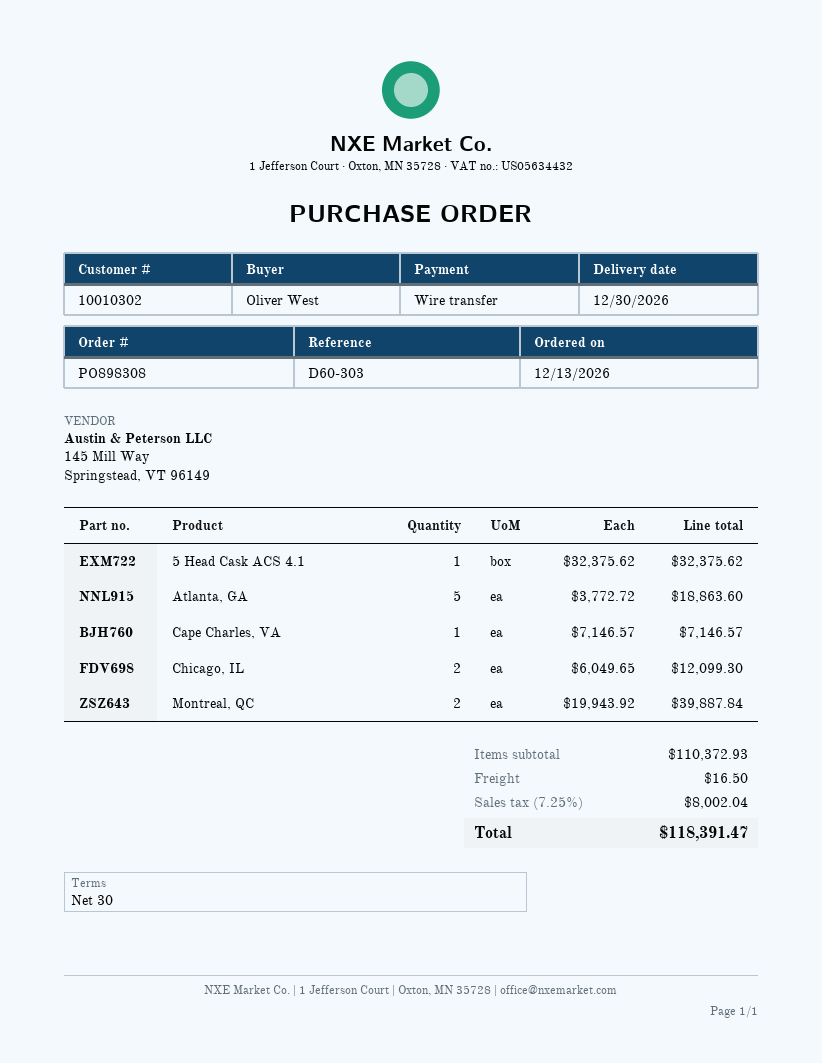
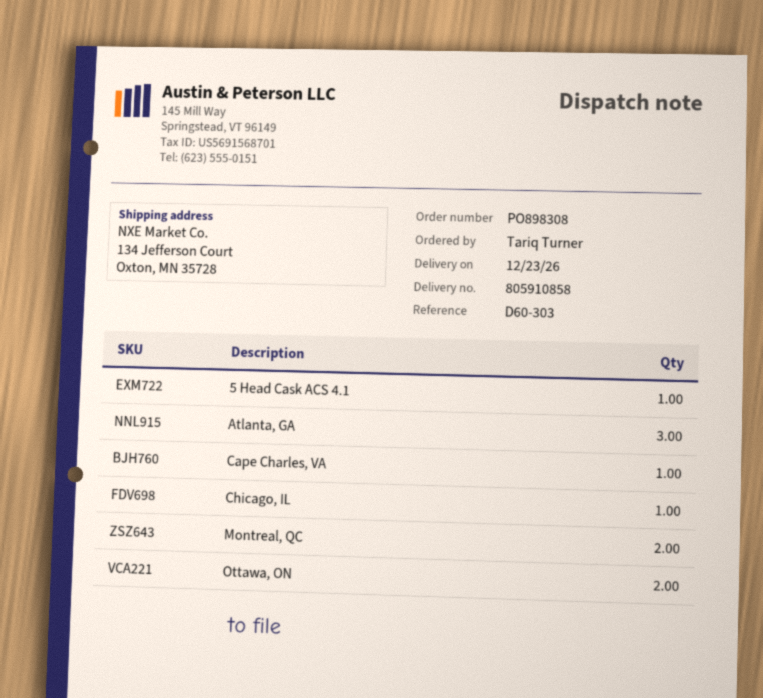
delivery date: 2026-12-30 -> 2026-12-23
ordered by: Oliver West -> Tariq Turner
Atlanta, GA: 5 -> 3
Chicago, IL: 2 -> 1
Ottawa, ON: none -> 2

